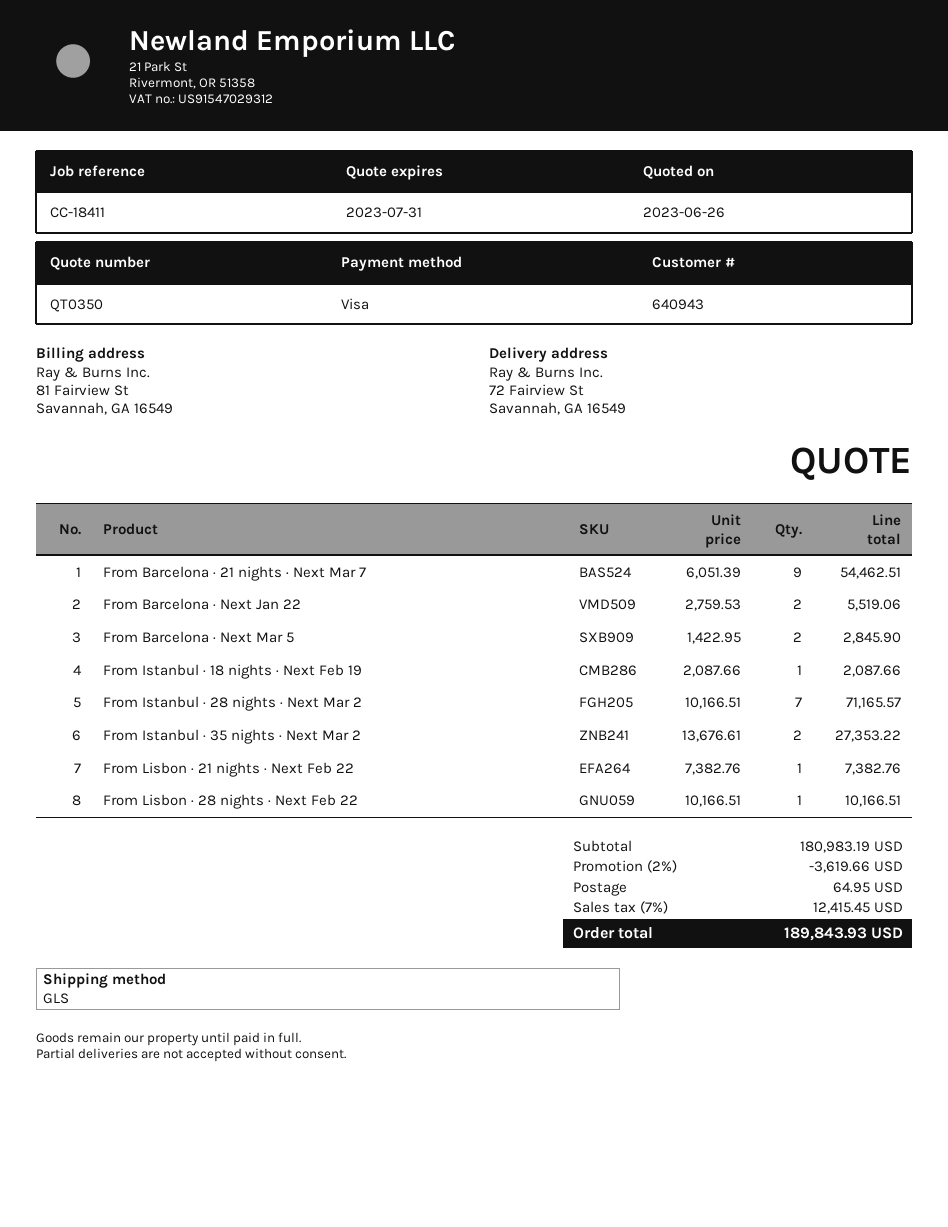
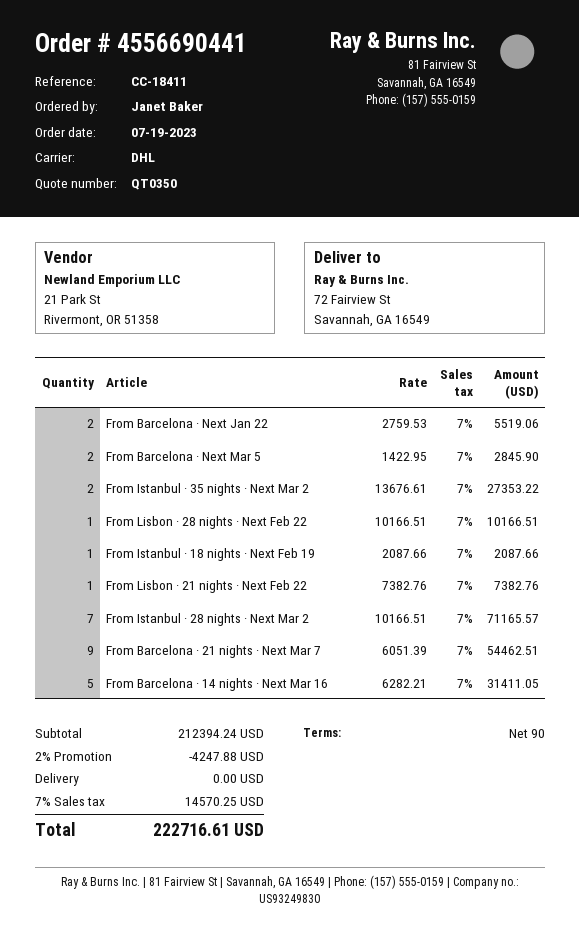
shipping method: GLS -> DHL
From Barcelona · 14 nights · Next Mar 16: none -> 5 x 6282.21 = 31411.05
subtotal: 180983.19 -> 212394.24
discount: 2% = 3619.66 -> 2% = 4247.88
shipping: 64.95 -> 0.00
tax: 7% = 12415.45 -> 7% = 14570.25
total: 189843.93 -> 222716.61

